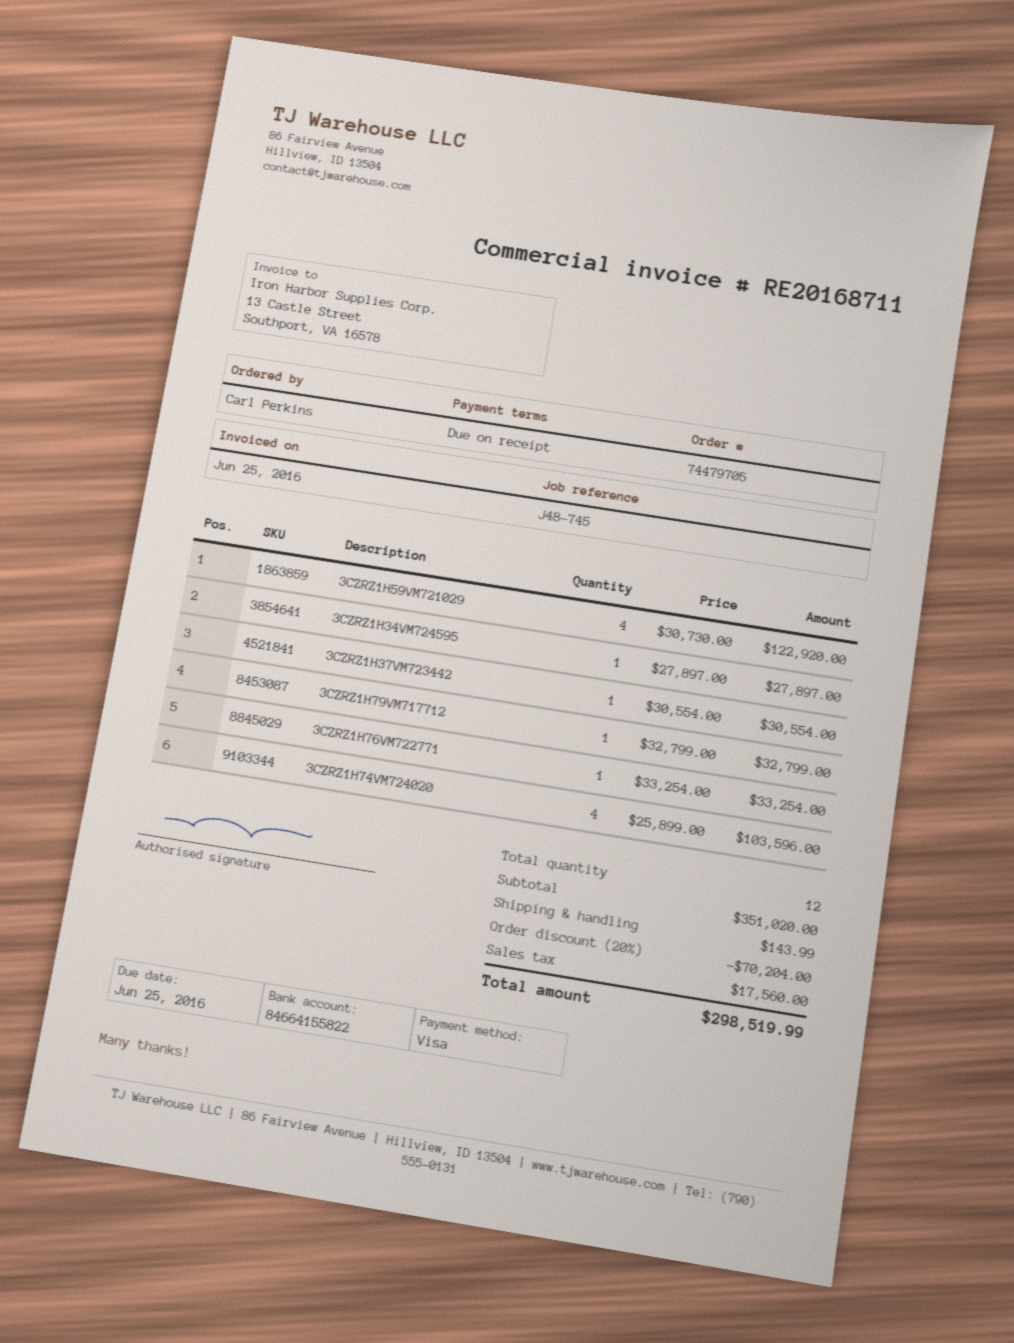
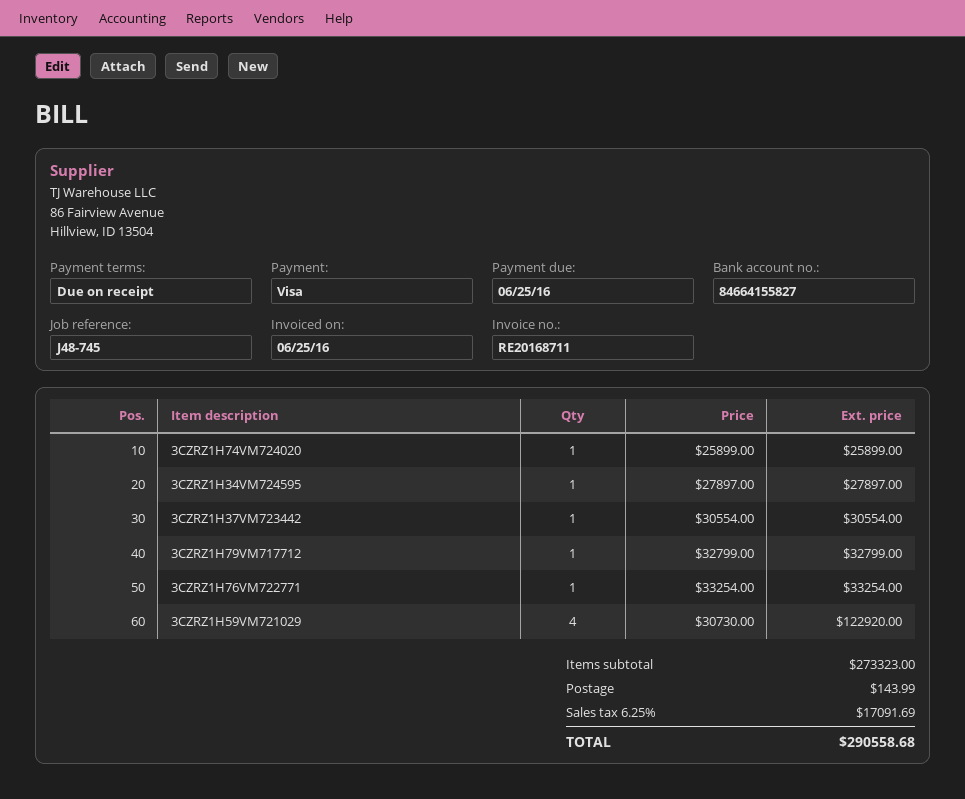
bank account: 84664155822 -> 84664155827
3CZRZ1H74VM724020: 4 x 25899.00 = 103596.00 -> 1 x 25899.00 = 25899.00
subtotal: 351020.00 -> 273323.00
discount: 20% = 70204.00 -> none
tax: 17560.00 -> 17091.69
total: 298519.99 -> 290558.68

